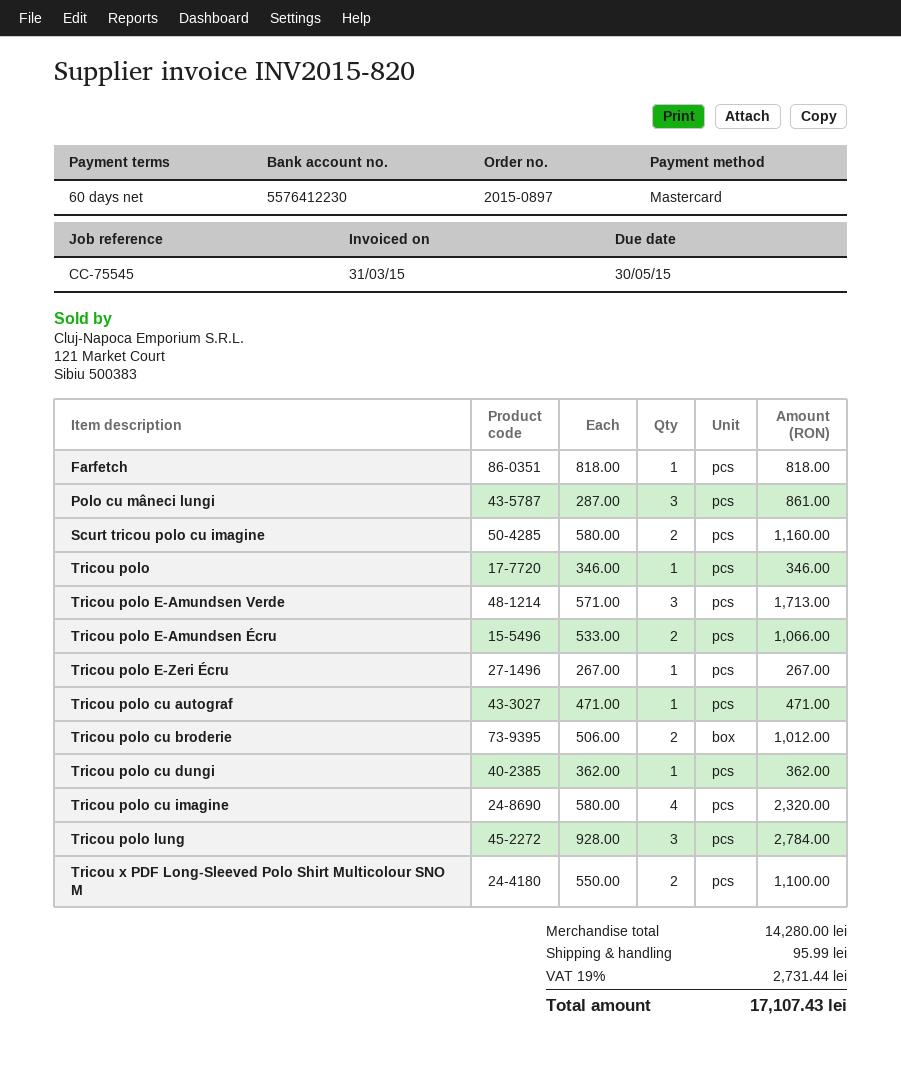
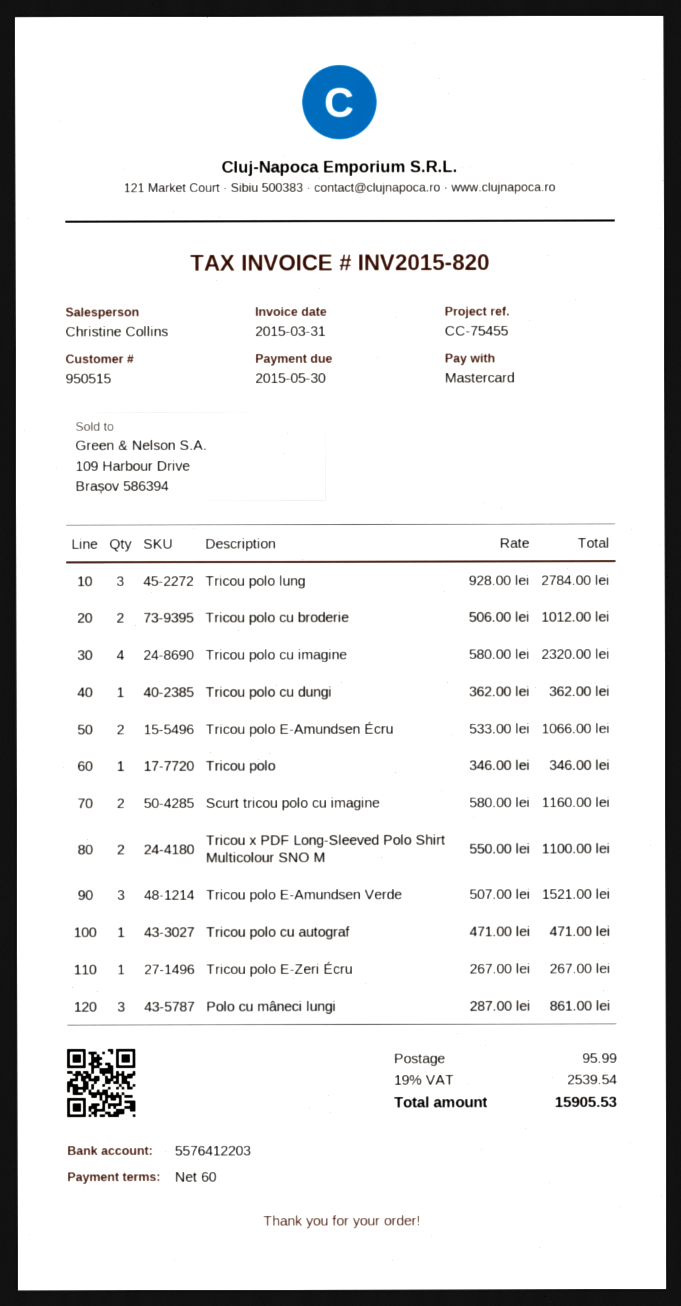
reference: CC-75545 -> CC-75455
bank account: 5576412230 -> 5576412203
Farfetch: 1 x 818.00 = 818.00 -> none
Tricou polo E-Amundsen Verde: 3 x 571.00 = 1713.00 -> 3 x 507.00 = 1521.00
tax: 19% = 2731.44 -> 19% = 2539.54
total: 17107.43 -> 15905.53

